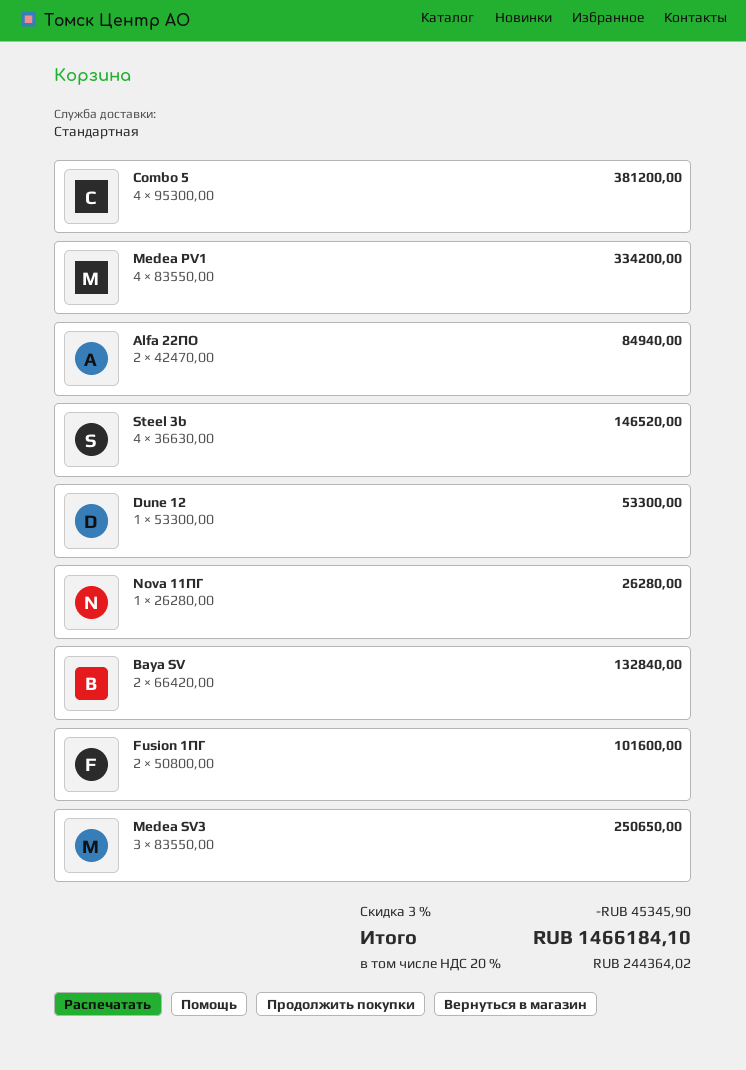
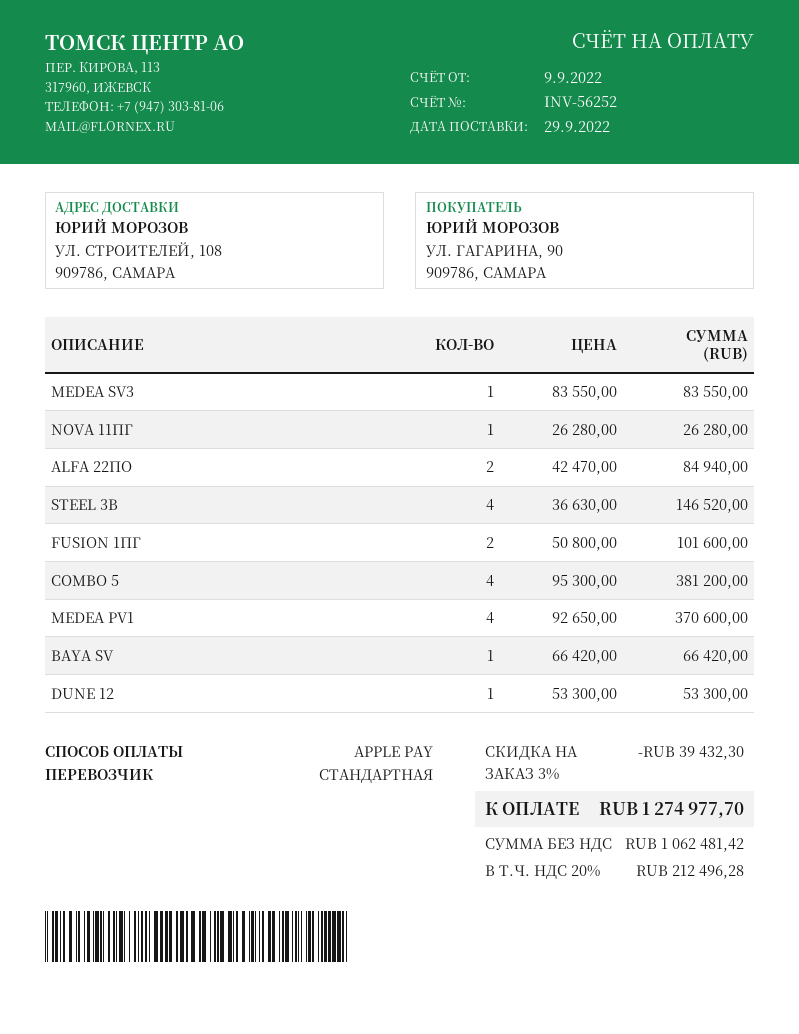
Medea PV1: 4 x 83550.00 = 334200.00 -> 4 x 92650.00 = 370600.00
Baya SV: 2 x 66420.00 = 132840.00 -> 1 x 66420.00 = 66420.00
Medea SV3: 3 x 83550.00 = 250650.00 -> 1 x 83550.00 = 83550.00
discount: 3% = 45345.90 -> 3% = 39432.30
tax: 20% = 244364.02 -> 20% = 212496.28
total: 1466184.10 -> 1274977.70

